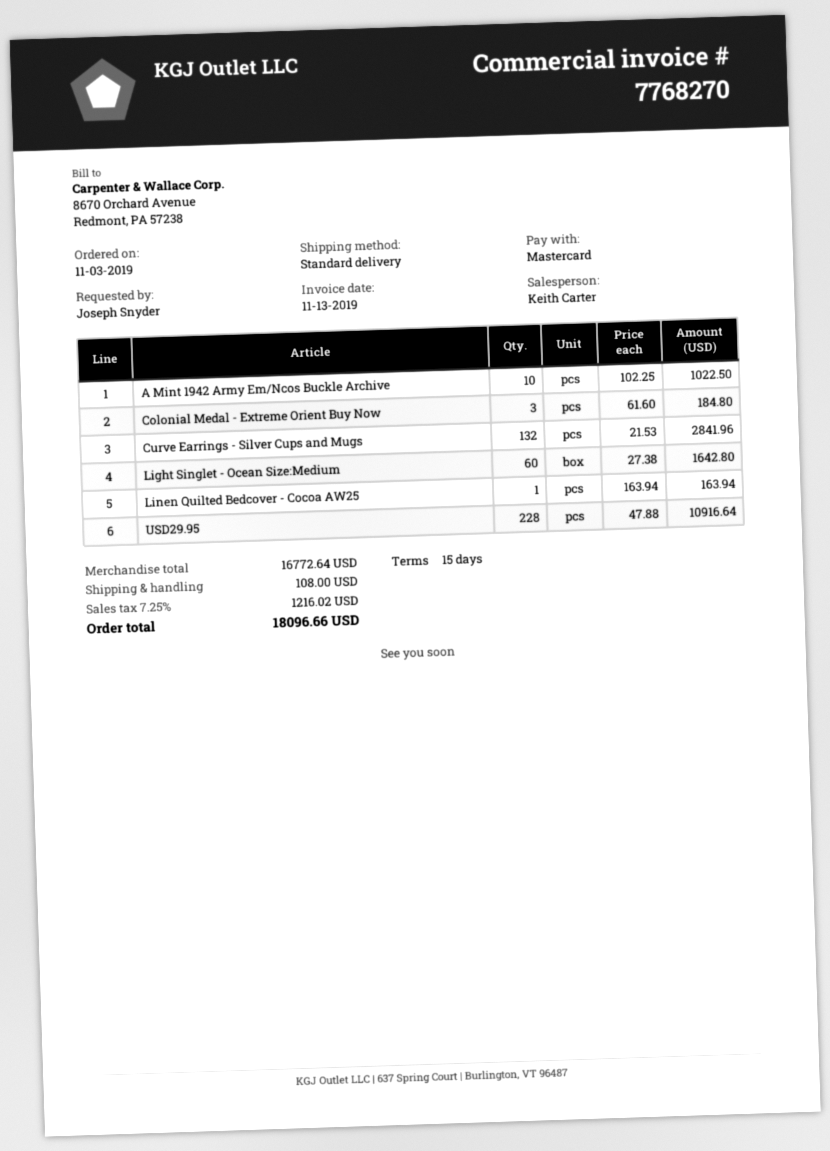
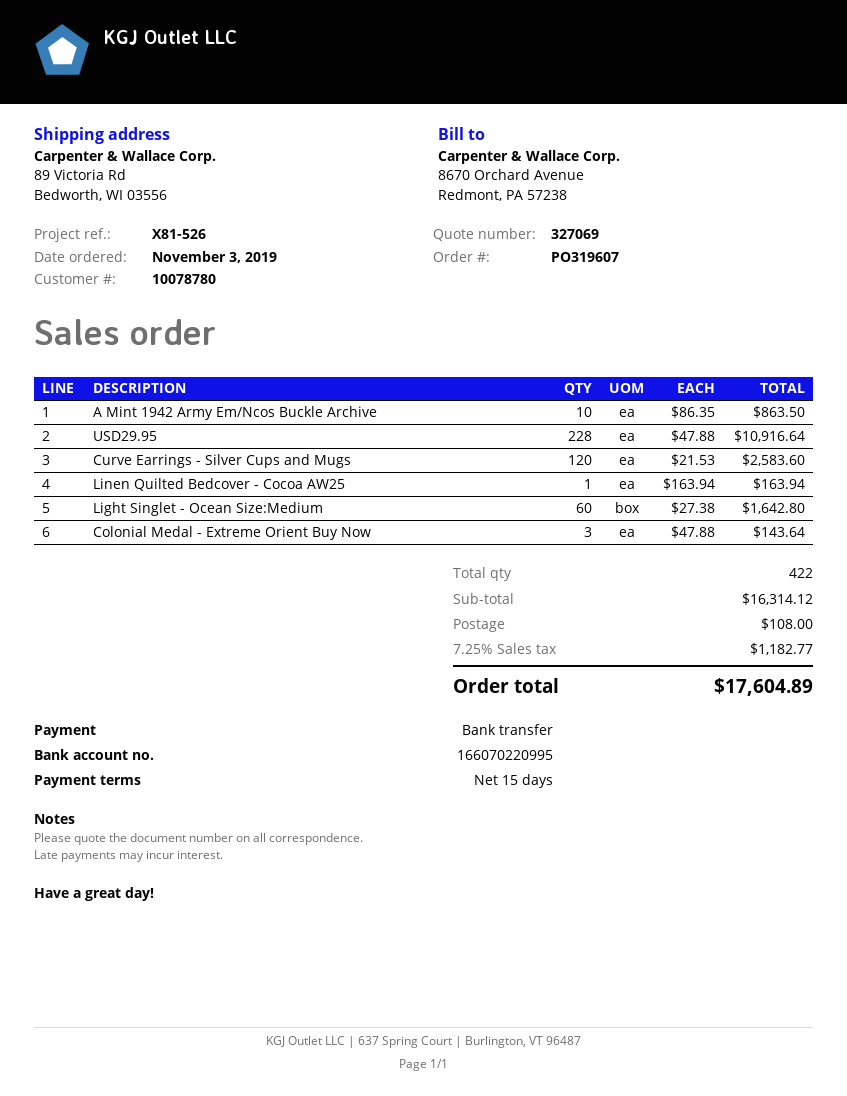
payment method: Mastercard -> bank transfer
A Mint 1942 Army Em/Ncos Buckle Archive: 10 x 102.25 = 1022.50 -> 10 x 86.35 = 863.50
Colonial Medal - Extreme Orient Buy Now: 3 x 61.60 = 184.80 -> 3 x 47.88 = 143.64
Curve Earrings - Silver Cups and Mugs: 132 x 21.53 = 2841.96 -> 120 x 21.53 = 2583.60
subtotal: 16772.64 -> 16314.12
tax: 7.25% = 1216.02 -> 7.25% = 1182.77
total: 18096.66 -> 17604.89

